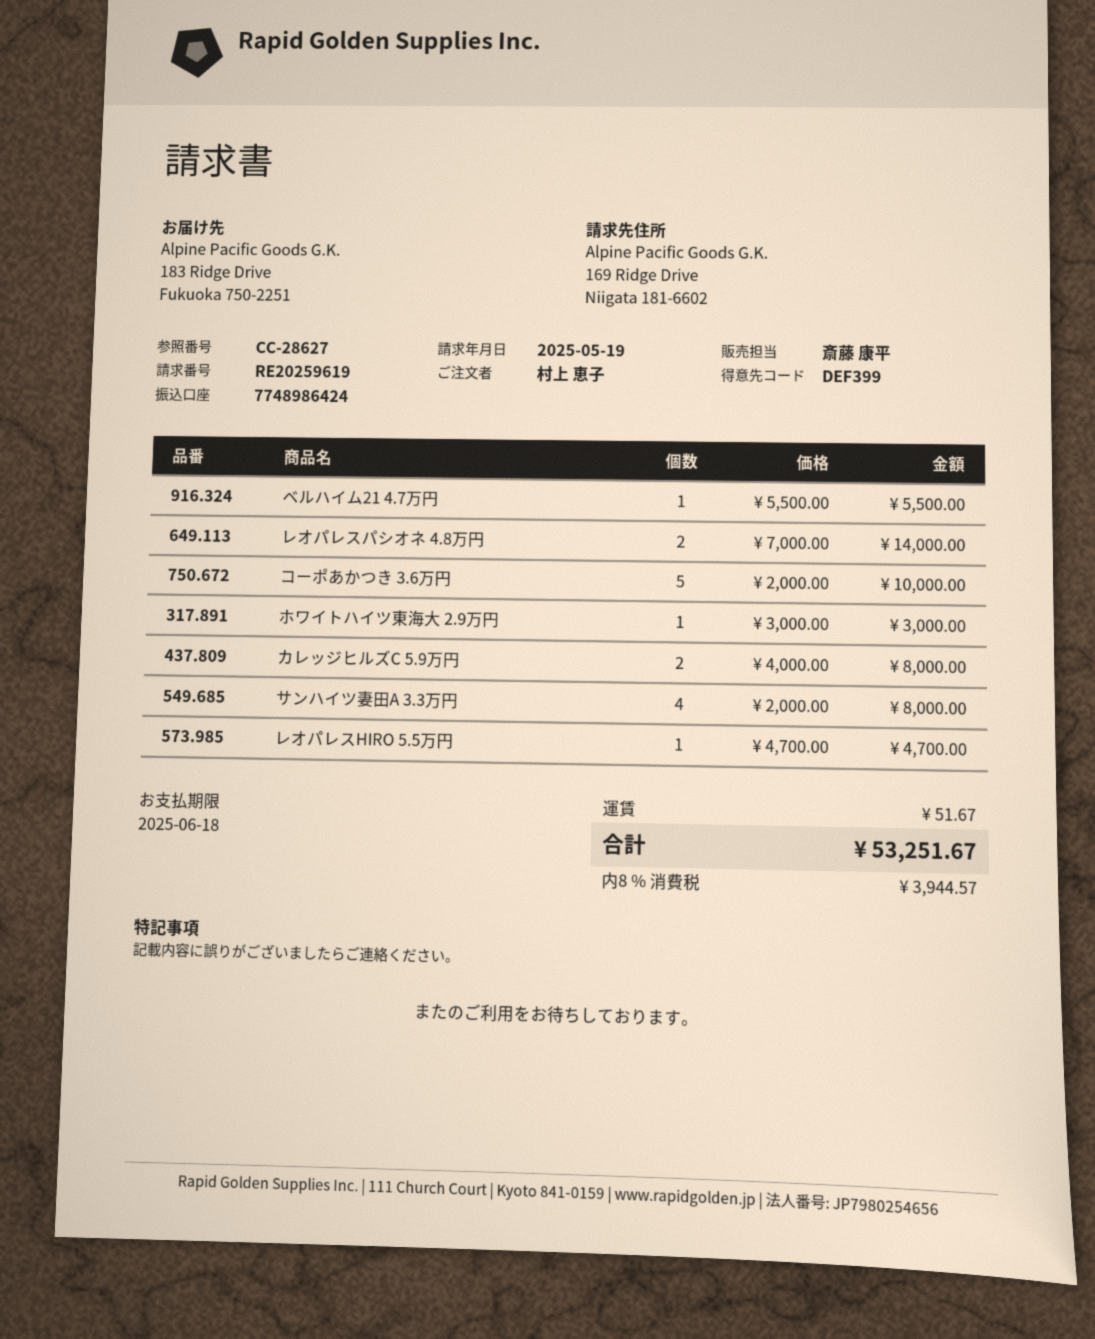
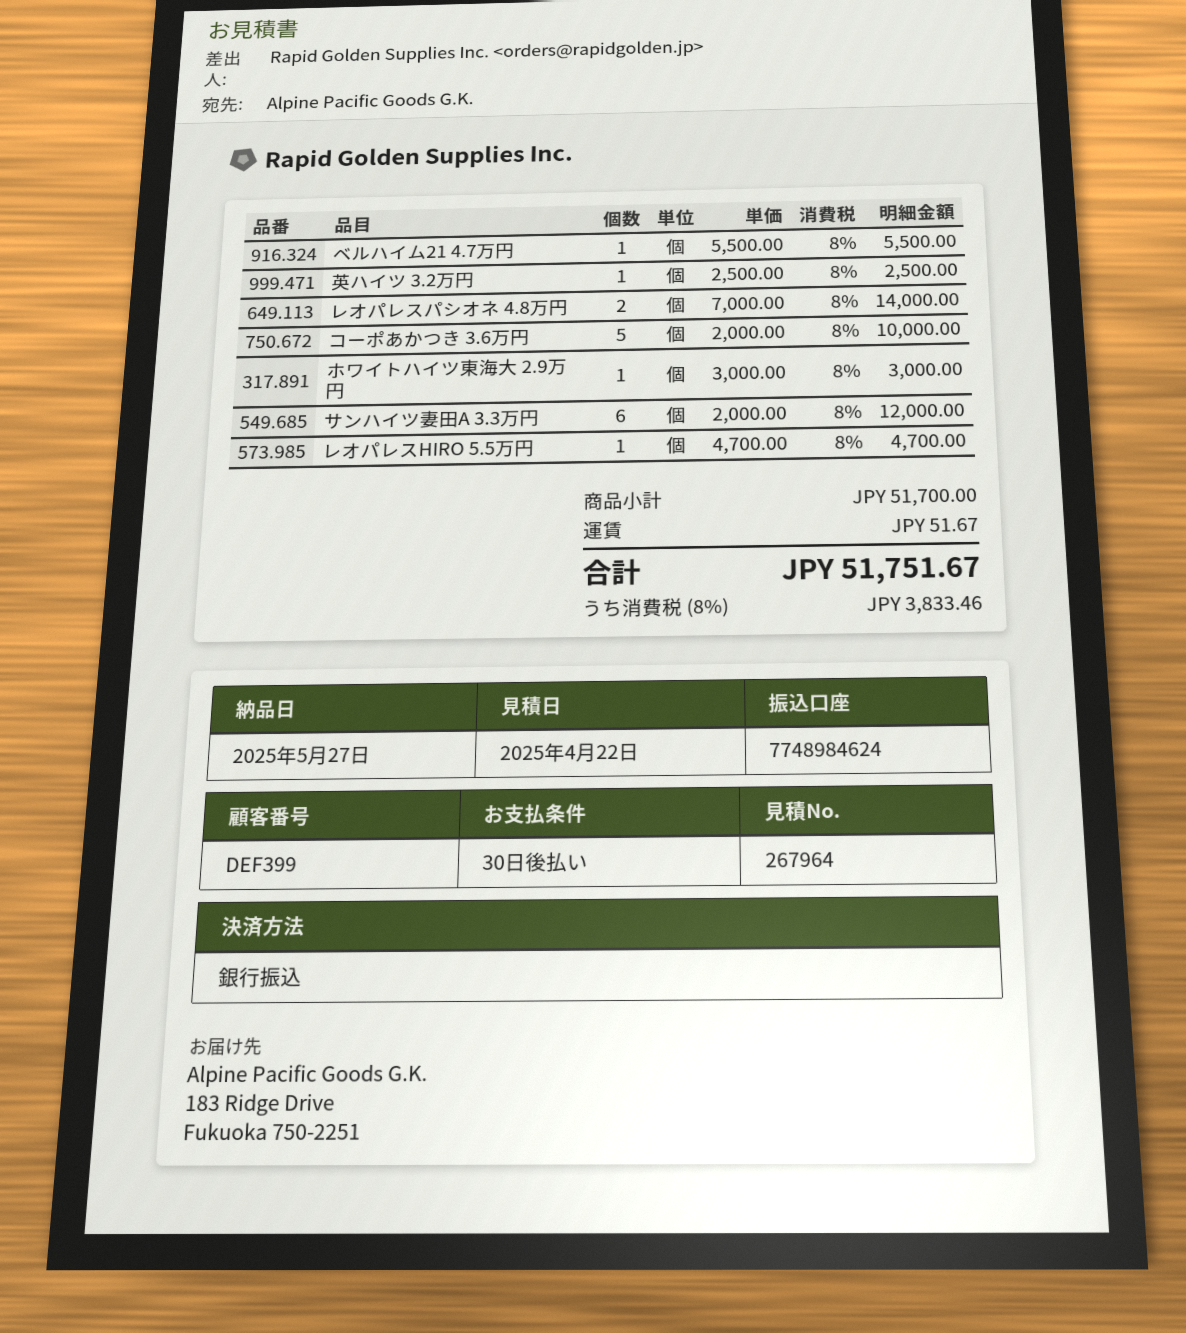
bank account: 7748986424 -> 7748984624
カレッジヒルズC 5.9万円: 2 x 4000.00 = 8000.00 -> none
サンハイツ妻田A 3.3万円: 4 x 2000.00 = 8000.00 -> 6 x 2000.00 = 12000.00
英ハイツ 3.2万円: none -> 1 x 2500.00 = 2500.00
tax: 8% = 3944.57 -> 8% = 3833.46
total: 53251.67 -> 51751.67

